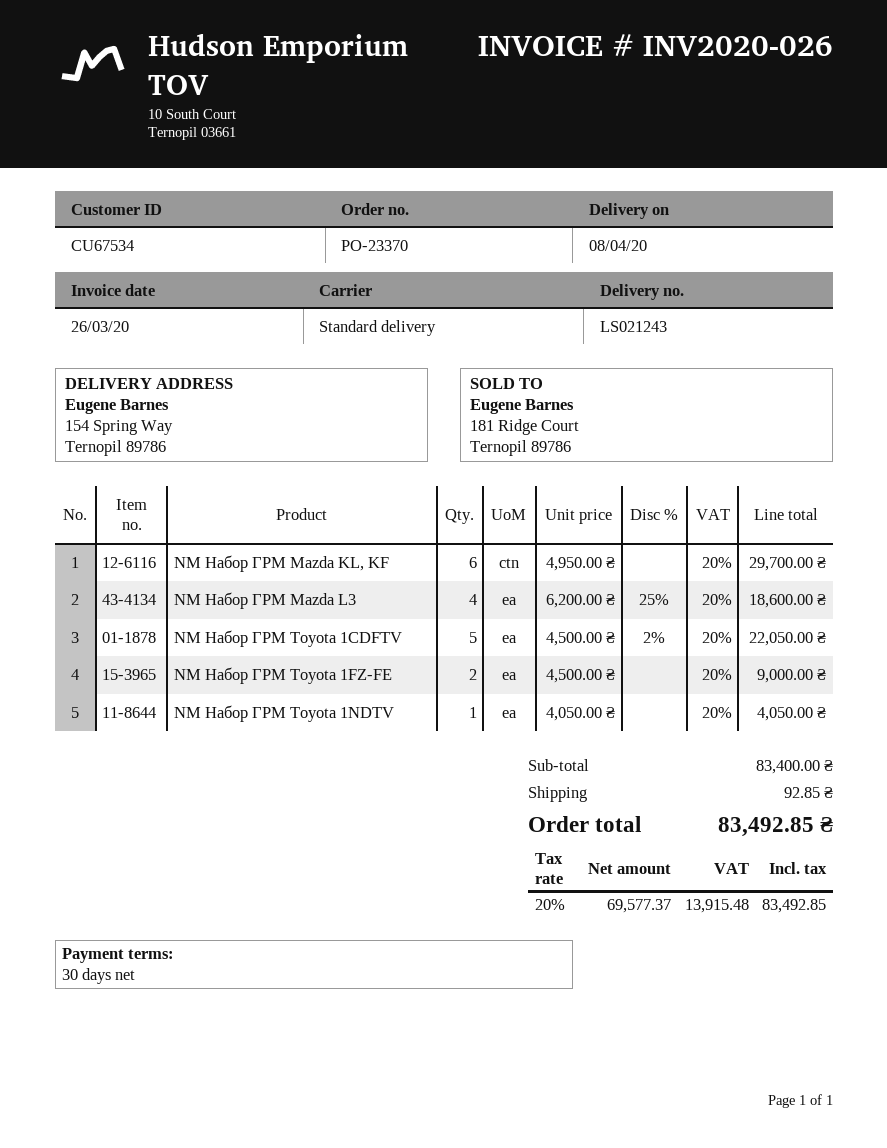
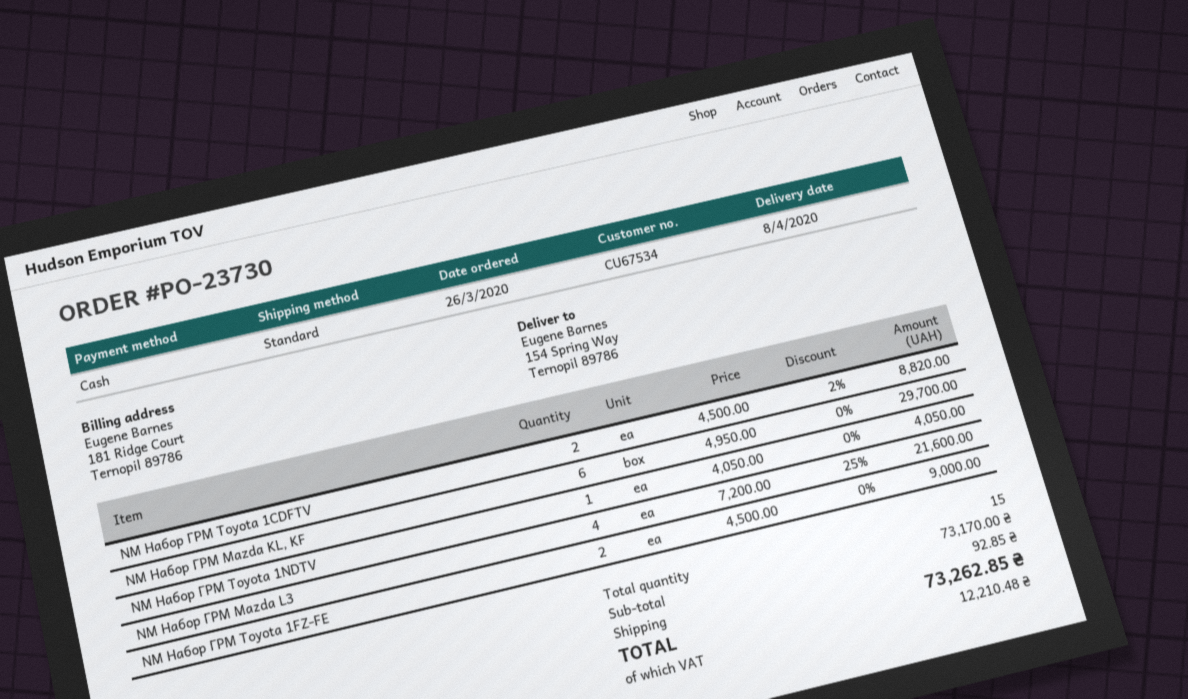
order number: PO-23370 -> PO-23730
NM Набор ГРМ Mazda L3: 4 x 6200.00 - 25% = 18600.00 -> 4 x 7200.00 - 25% = 21600.00
NM Набор ГРМ Toyota 1CDFTV: 5 x 4500.00 - 2% = 22050.00 -> 2 x 4500.00 - 2% = 8820.00
subtotal: 83400.00 -> 73170.00
tax: 13915.48 -> 12210.48
total: 83492.85 -> 73262.85

